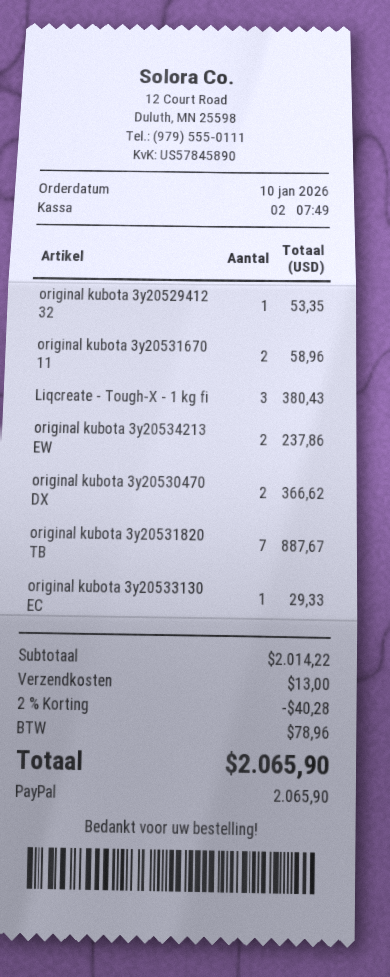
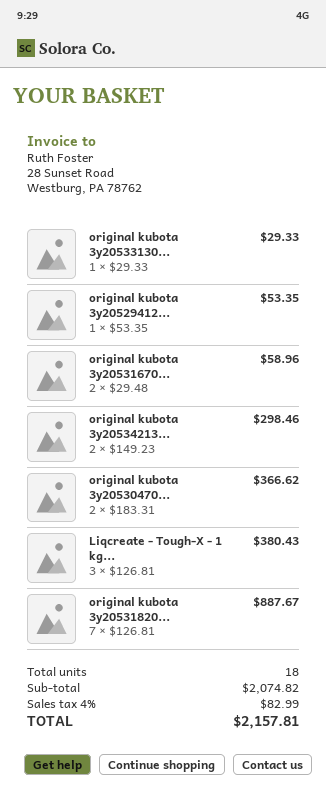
original kubota 3y20534213 EW: 2 for 237.86 -> 2 for 298.46
subtotal: 2014.22 -> 2074.82
discount: 2% = 40.28 -> none
shipping: 13.00 -> none
tax: 78.96 -> 82.99
total: 2065.90 -> 2157.81

